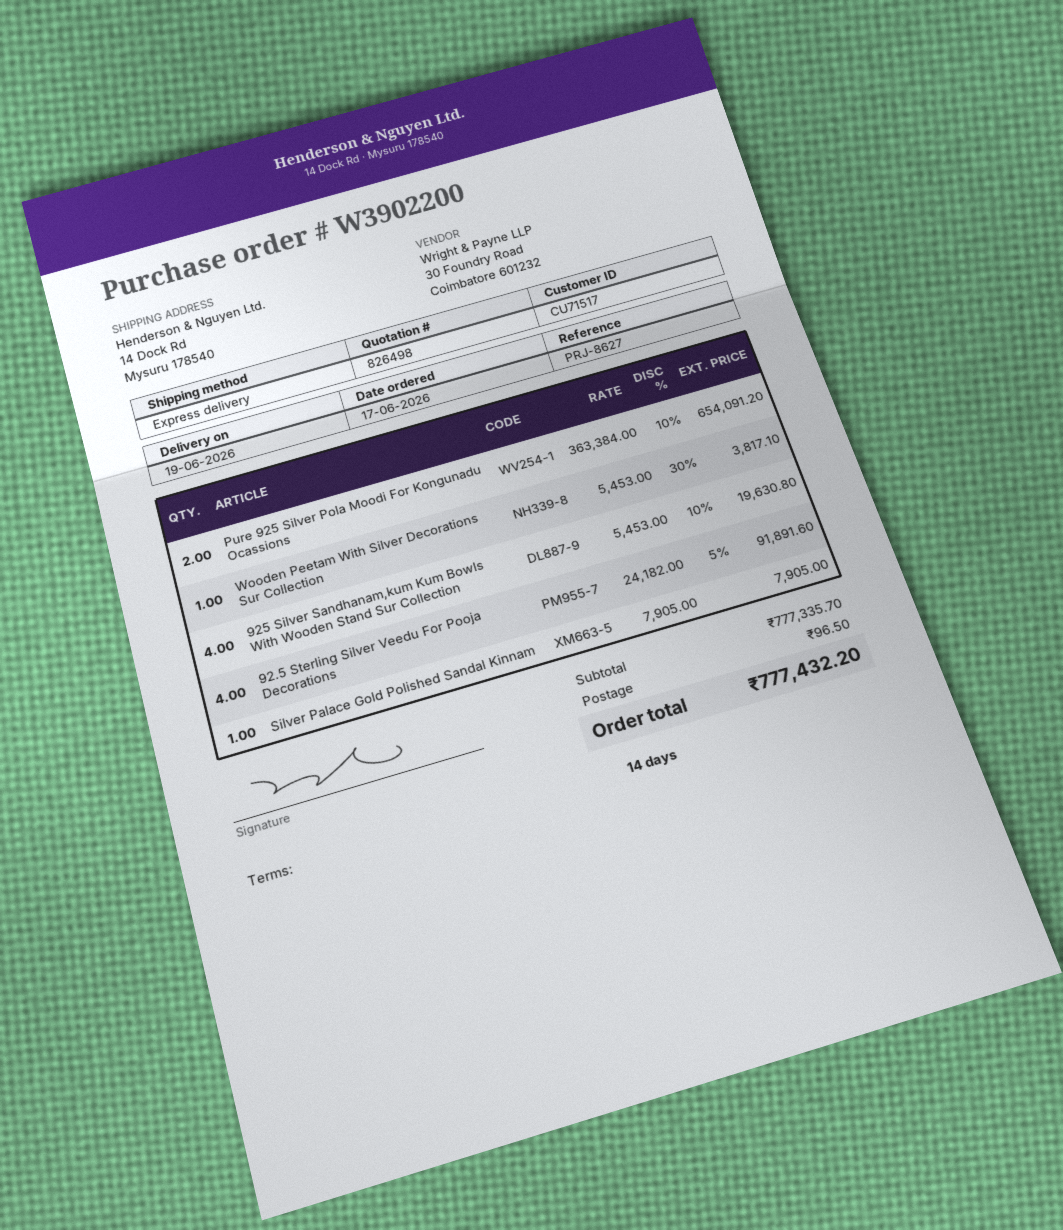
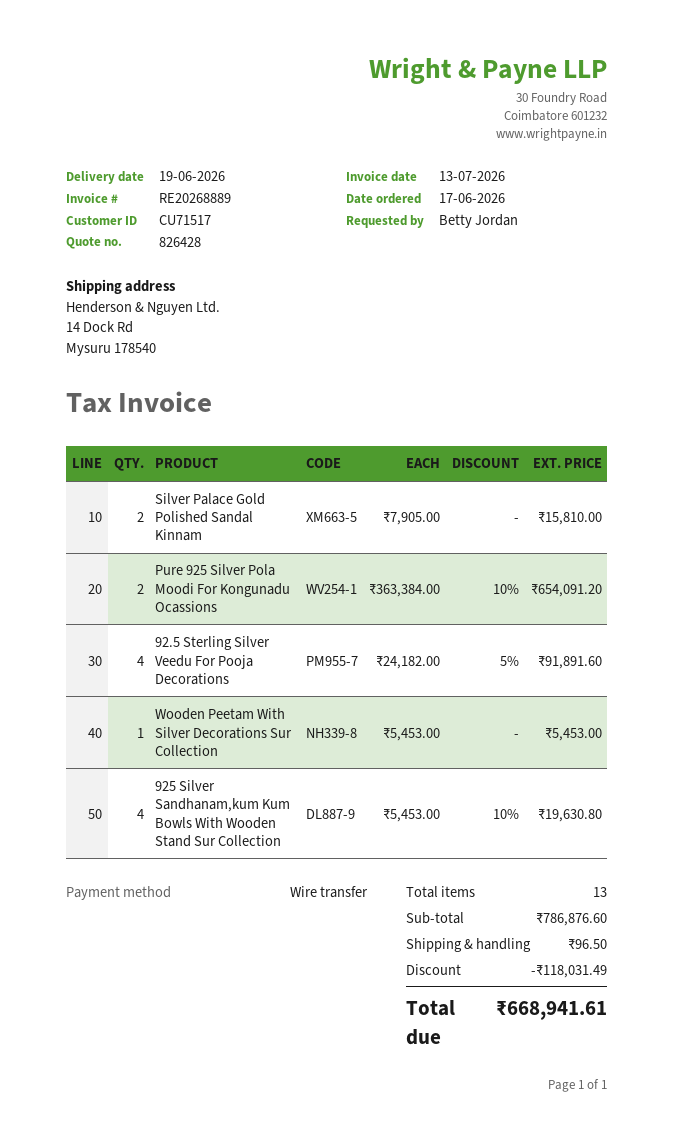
quote number: 826498 -> 826428
Wooden Peetam With Silver Decorations Sur Collection: 1 x 5453.00 - 30% = 3817.10 -> 1 x 5453.00 = 5453.00
Silver Palace Gold Polished Sandal Kinnam: 1 x 7905.00 = 7905.00 -> 2 x 7905.00 = 15810.00
subtotal: 777335.70 -> 786876.60
discount: none -> 118031.49
total: 777432.20 -> 668941.61

